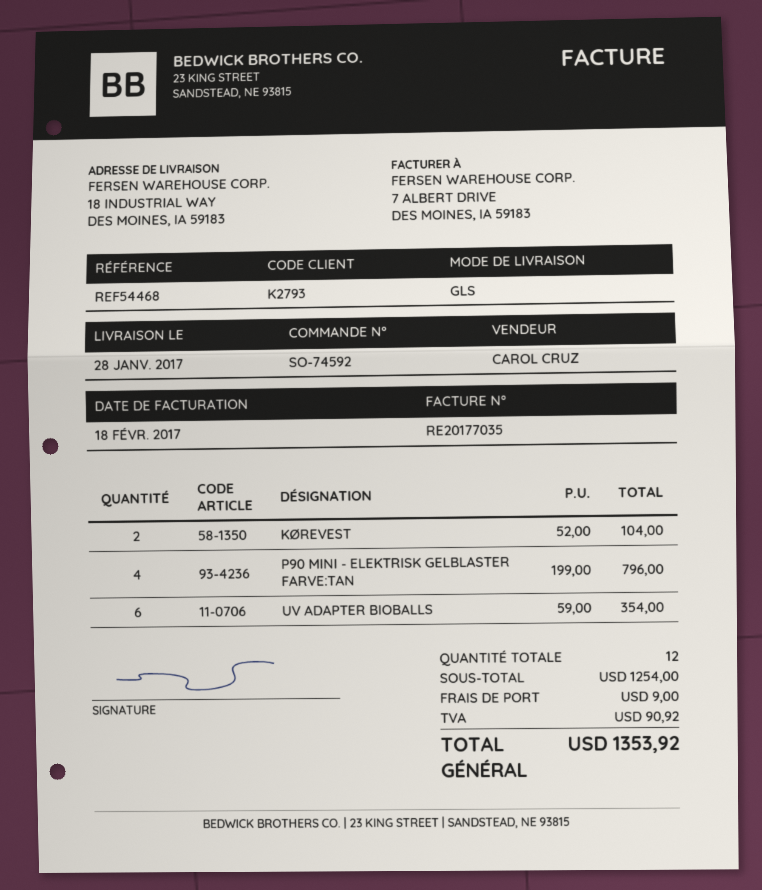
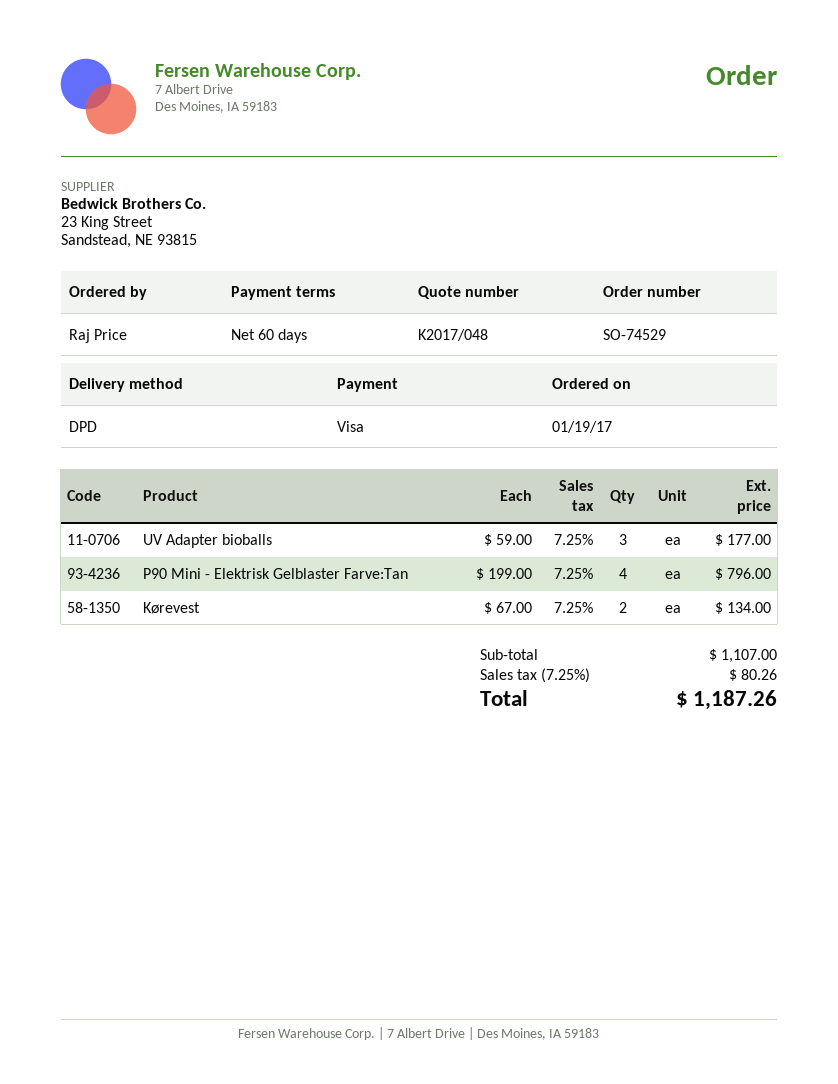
order number: SO-74592 -> SO-74529
shipping method: GLS -> DPD
KØREVEST: 2 x 52.00 = 104.00 -> 2 x 67.00 = 134.00
UV ADAPTER BIOBALLS: 6 x 59.00 = 354.00 -> 3 x 59.00 = 177.00
subtotal: 1254.00 -> 1107.00
shipping: 9.00 -> none
tax: 90.92 -> 80.26
total: 1353.92 -> 1187.26

